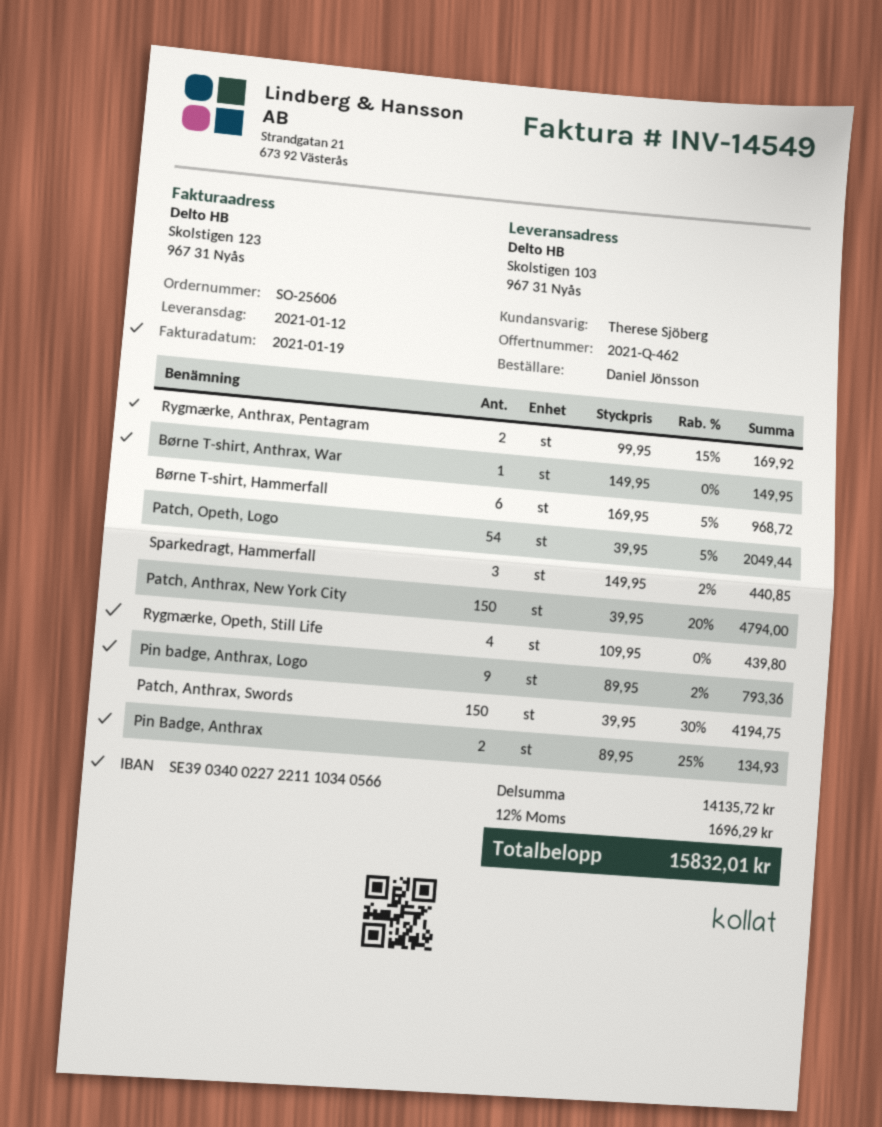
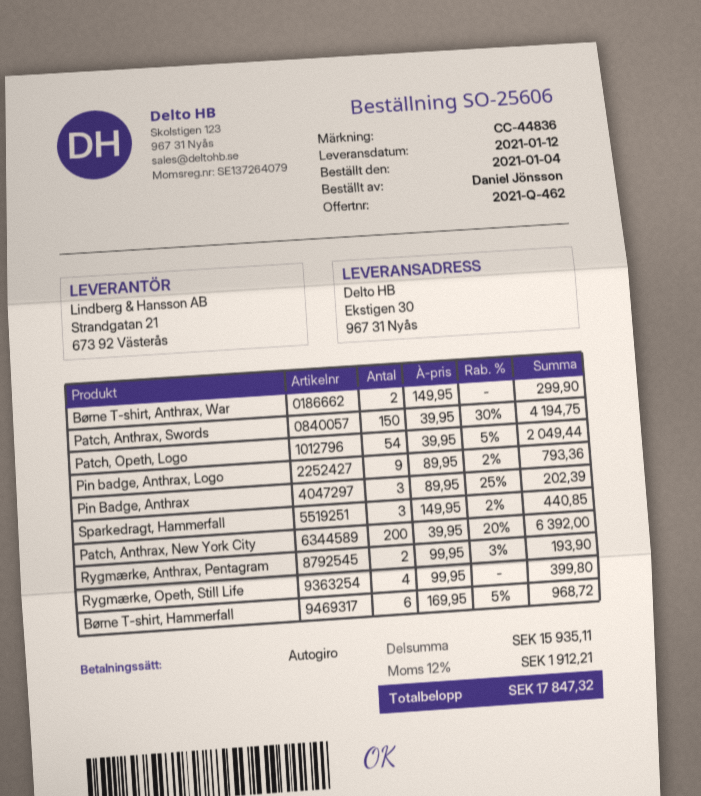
ship to: Skolstigen 103, 967 31 Nyås -> Ekstigen 30, 967 31 Nyås
Rygmærke, Anthrax, Pentagram: 2 x 99.95 - 15% = 169.92 -> 2 x 99.95 - 3% = 193.90
Børne T-shirt, Anthrax, War: 1 x 149.95 = 149.95 -> 2 x 149.95 = 299.90
Patch, Anthrax, New York City: 150 x 39.95 - 20% = 4794.00 -> 200 x 39.95 - 20% = 6392.00
Rygmærke, Opeth, Still Life: 4 x 109.95 = 439.80 -> 4 x 99.95 = 399.80
Pin Badge, Anthrax: 2 x 89.95 - 25% = 134.93 -> 3 x 89.95 - 25% = 202.39
subtotal: 14135.72 -> 15935.11
tax: 12% = 1696.29 -> 12% = 1912.21
total: 15832.01 -> 17847.32

